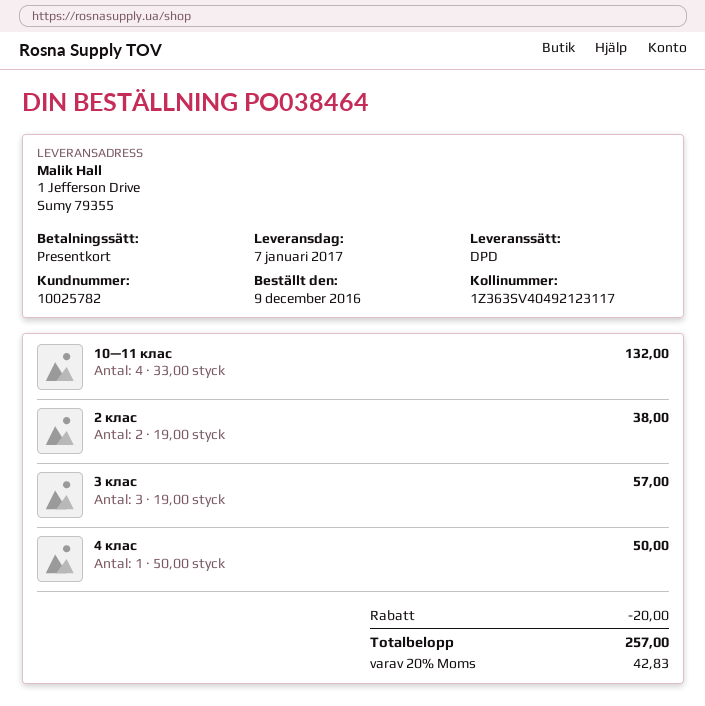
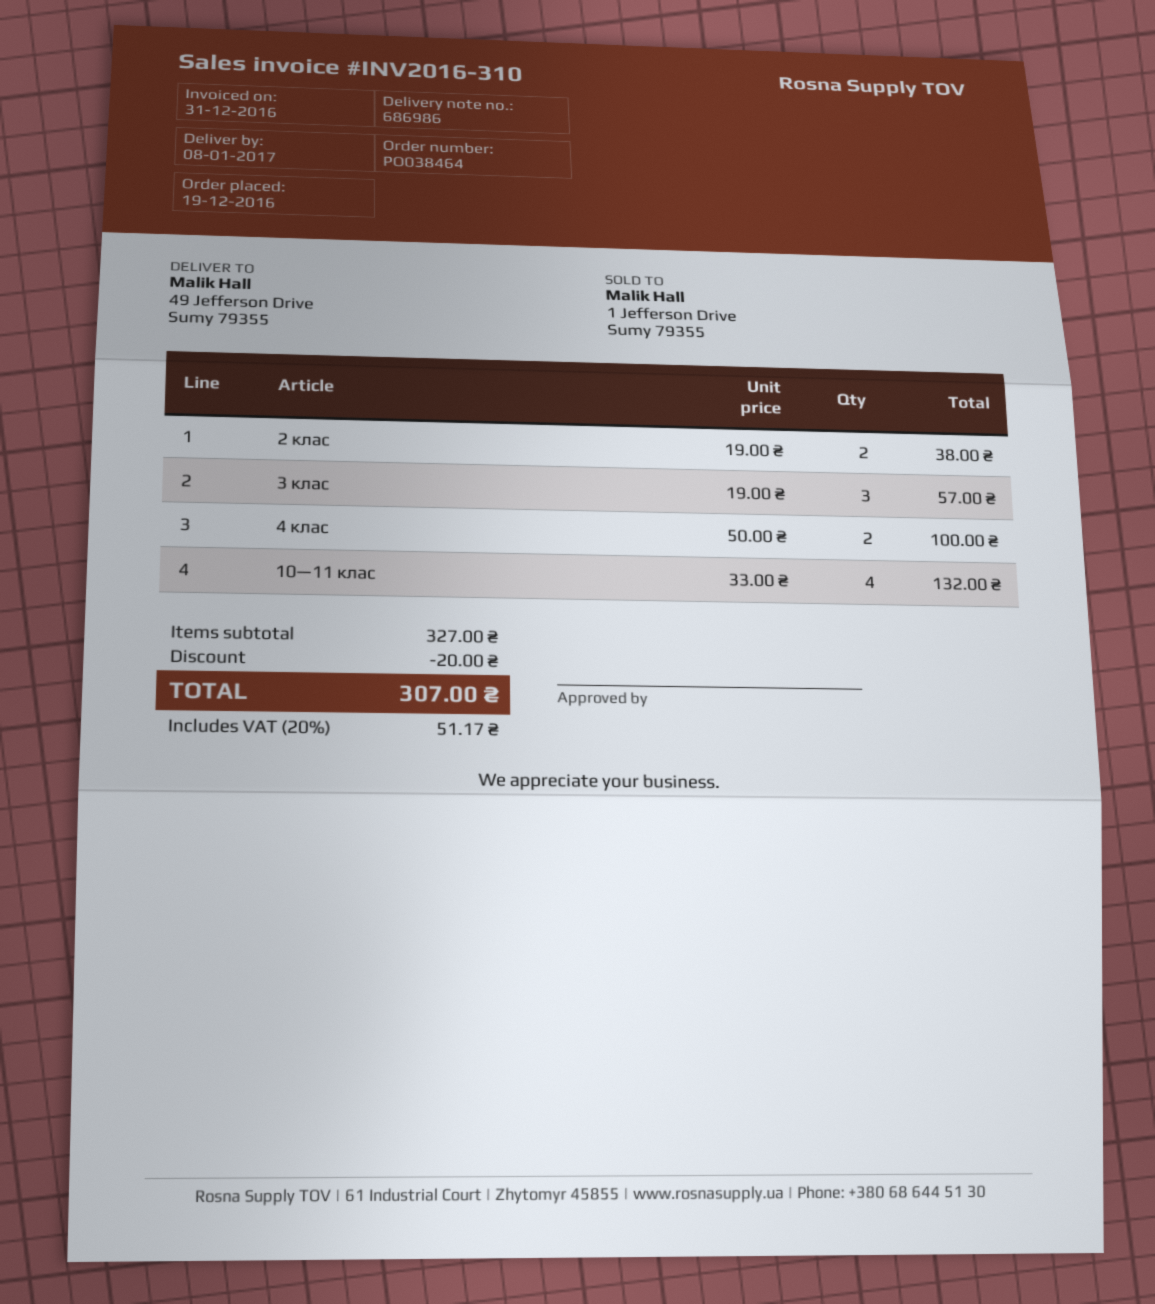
order date: 2016-12-09 -> 2016-12-19
delivery date: 2017-01-07 -> 2017-01-08
ship to: 1 Jefferson Drive, Sumy 79355 -> 49 Jefferson Drive, Sumy 79355
4 клас: 1 x 50.00 = 50.00 -> 2 x 50.00 = 100.00
tax: 20% = 42.83 -> 20% = 51.17
total: 257.00 -> 307.00

